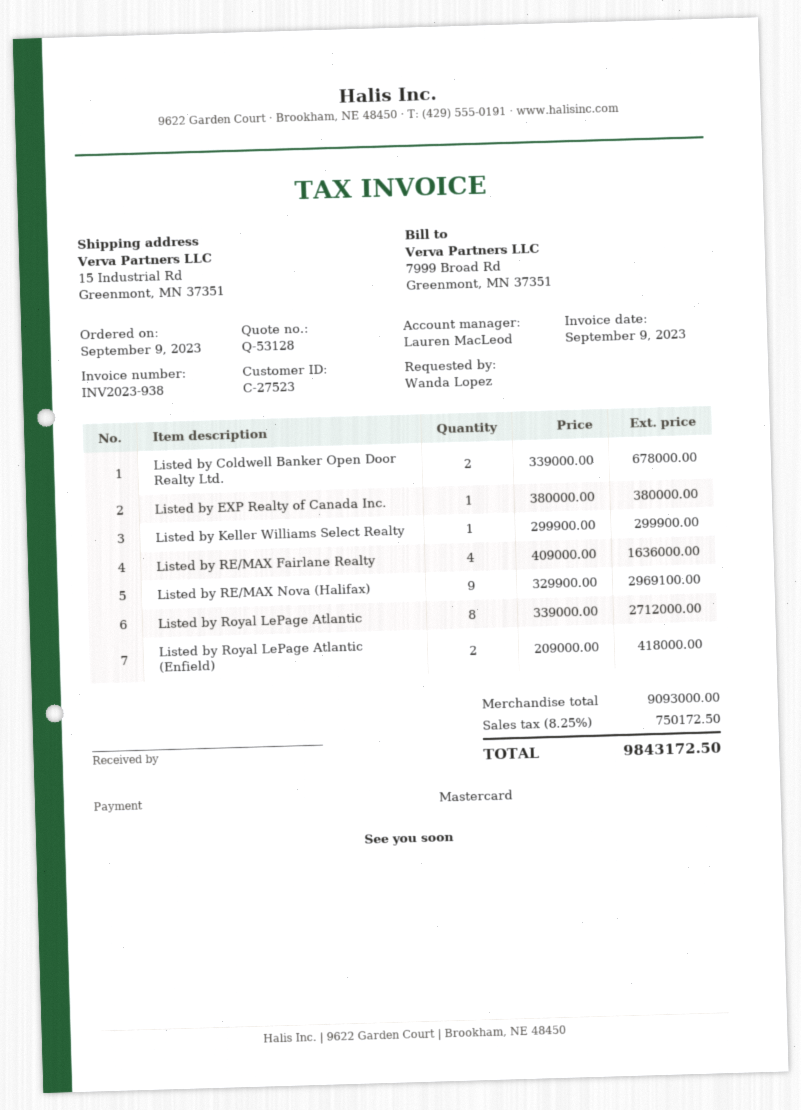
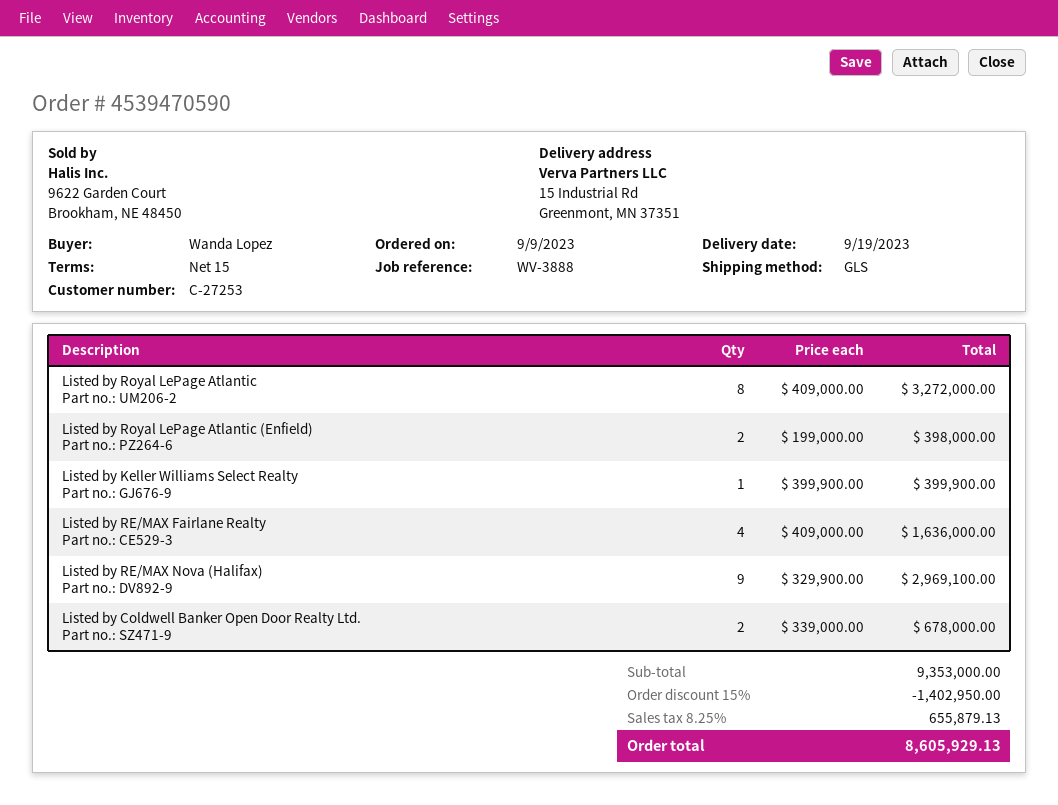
customer number: C-27523 -> C-27253
Listed by EXP Realty of Canada Inc.: 1 x 380000.00 = 380000.00 -> none
Listed by Keller Williams Select Realty: 1 x 299900.00 = 299900.00 -> 1 x 399900.00 = 399900.00
Listed by Royal LePage Atlantic: 8 x 339000.00 = 2712000.00 -> 8 x 409000.00 = 3272000.00
Listed by Royal LePage Atlantic (Enfield): 2 x 209000.00 = 418000.00 -> 2 x 199000.00 = 398000.00
subtotal: 9093000.00 -> 9353000.00
discount: none -> 15% = 1402950.00
tax: 8.25% = 750172.50 -> 8.25% = 655879.13
total: 9843172.50 -> 8605929.13

